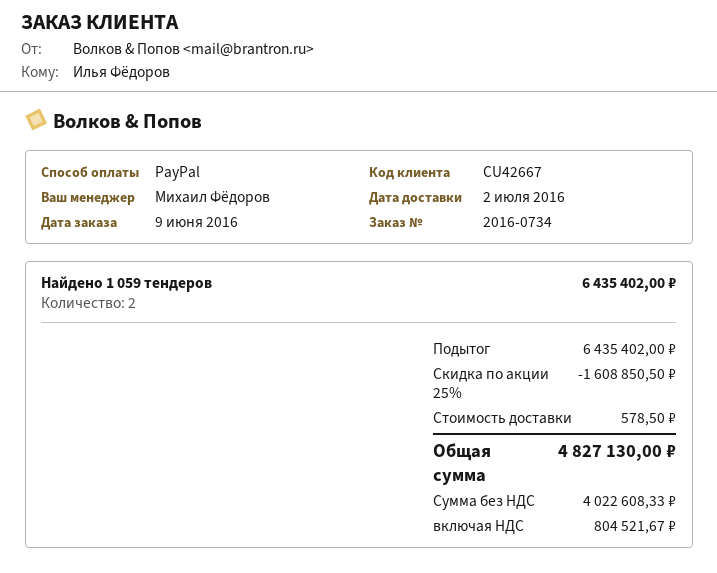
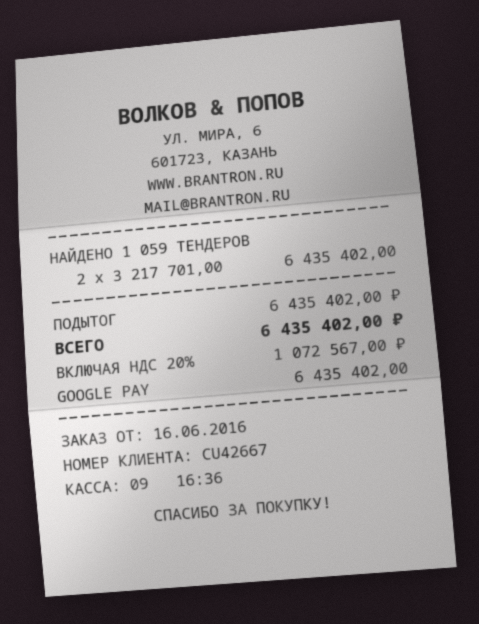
order date: 2016-06-09 -> 2016-06-16
payment method: PayPal -> Google Pay
discount: 25% = 1608850.50 -> none
shipping: 578.50 -> none
tax: 804521.67 -> 1072567.00
total: 4827130.00 -> 6435402.00

